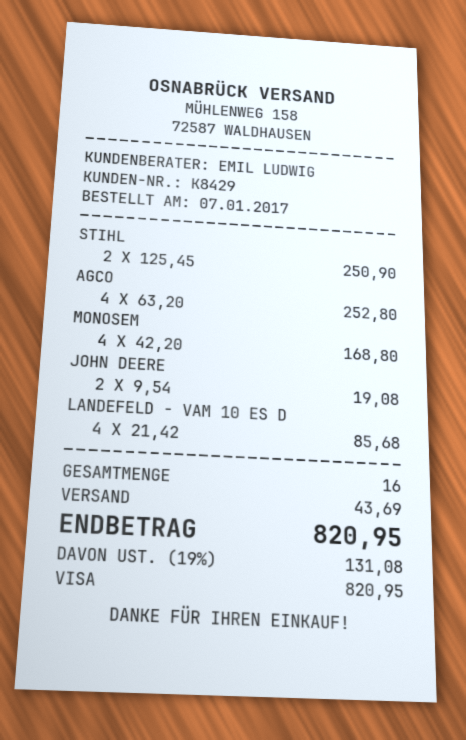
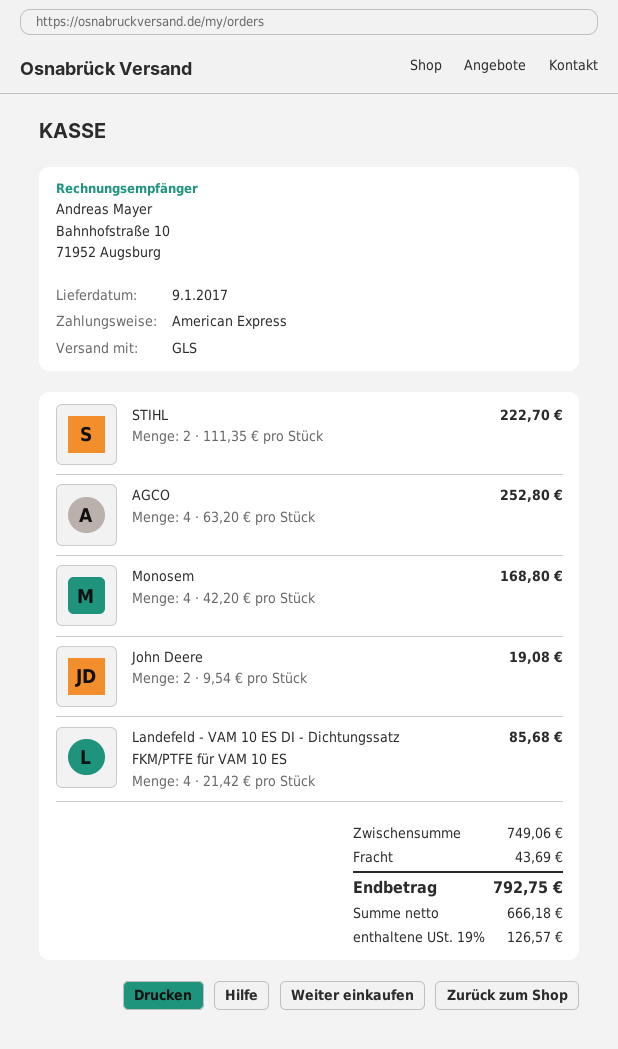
payment method: Visa -> American Express
STIHL: 2 x 125.45 = 250.90 -> 2 x 111.35 = 222.70
tax: 19% = 131.08 -> 19% = 126.57
total: 820.95 -> 792.75

